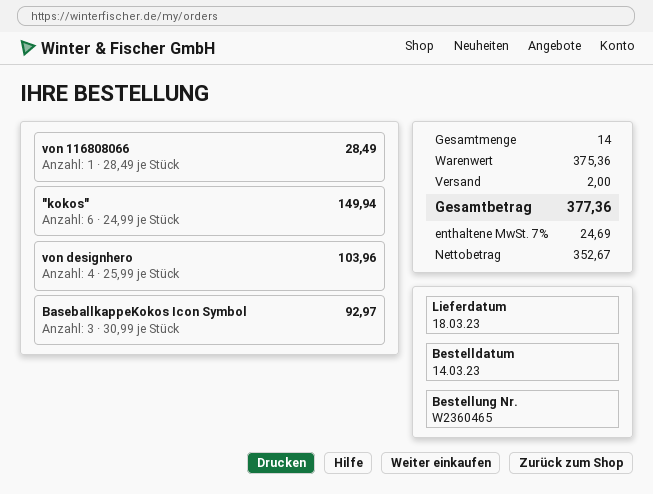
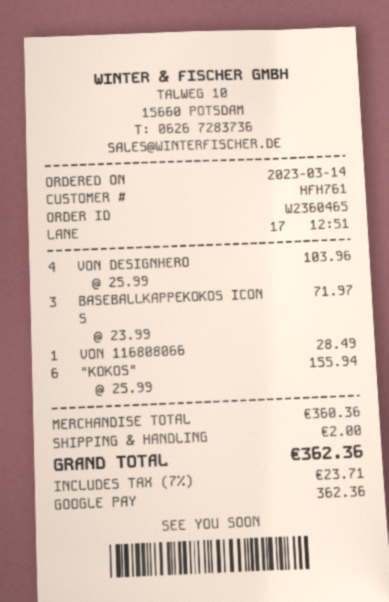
"kokos": 6 x 24.99 = 149.94 -> 6 x 25.99 = 155.94
BaseballkappeKokos Icon Symbol: 3 x 30.99 = 92.97 -> 3 x 23.99 = 71.97
subtotal: 375.36 -> 360.36
tax: 7% = 24.69 -> 7% = 23.71
total: 377.36 -> 362.36

